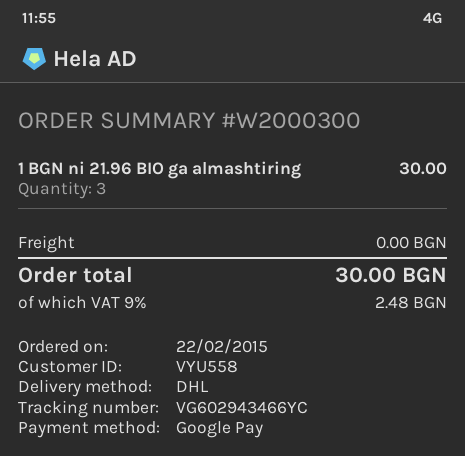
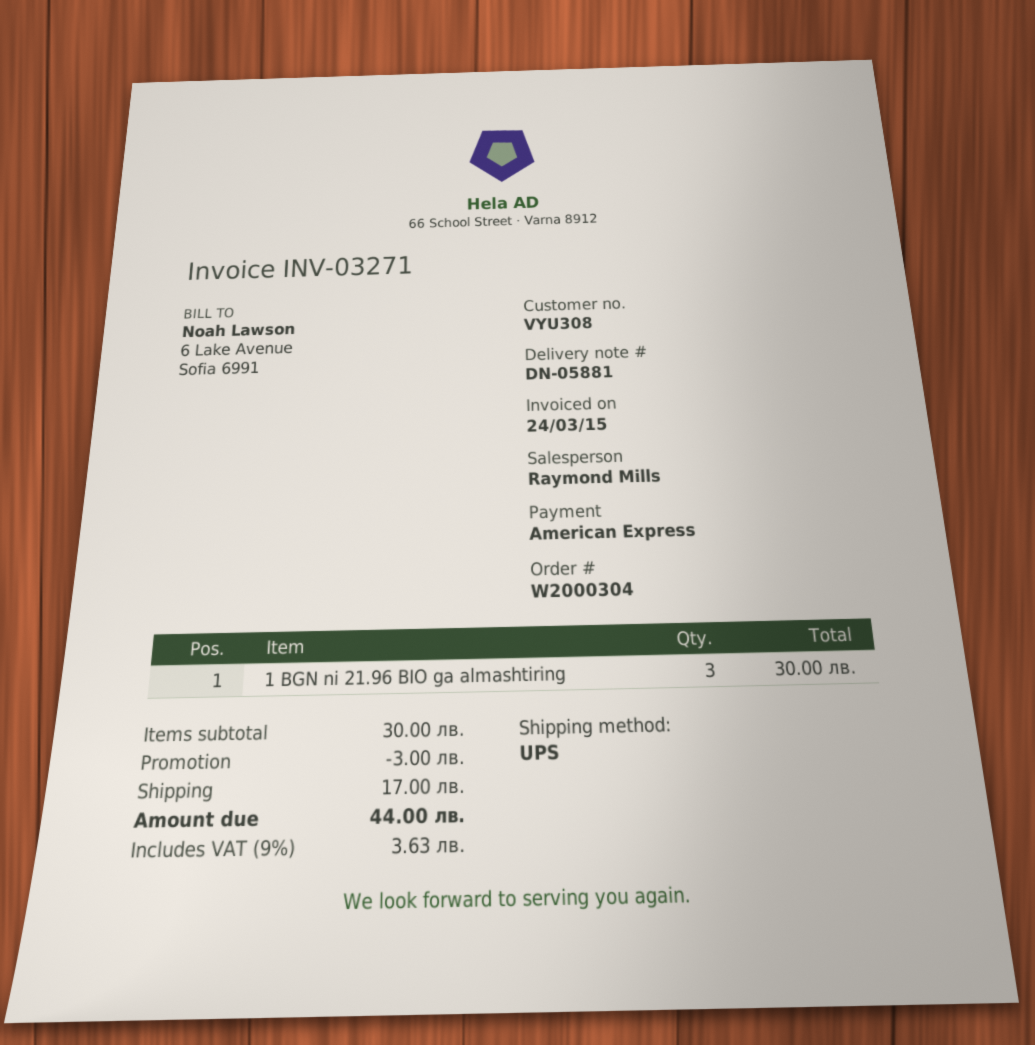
order number: W2000300 -> W2000304
customer number: VYU558 -> VYU308
payment method: Google Pay -> American Express
shipping method: DHL -> UPS
discount: none -> 3.00
shipping: 0.00 -> 17.00
tax: 9% = 2.48 -> 9% = 3.63
total: 30.00 -> 44.00

